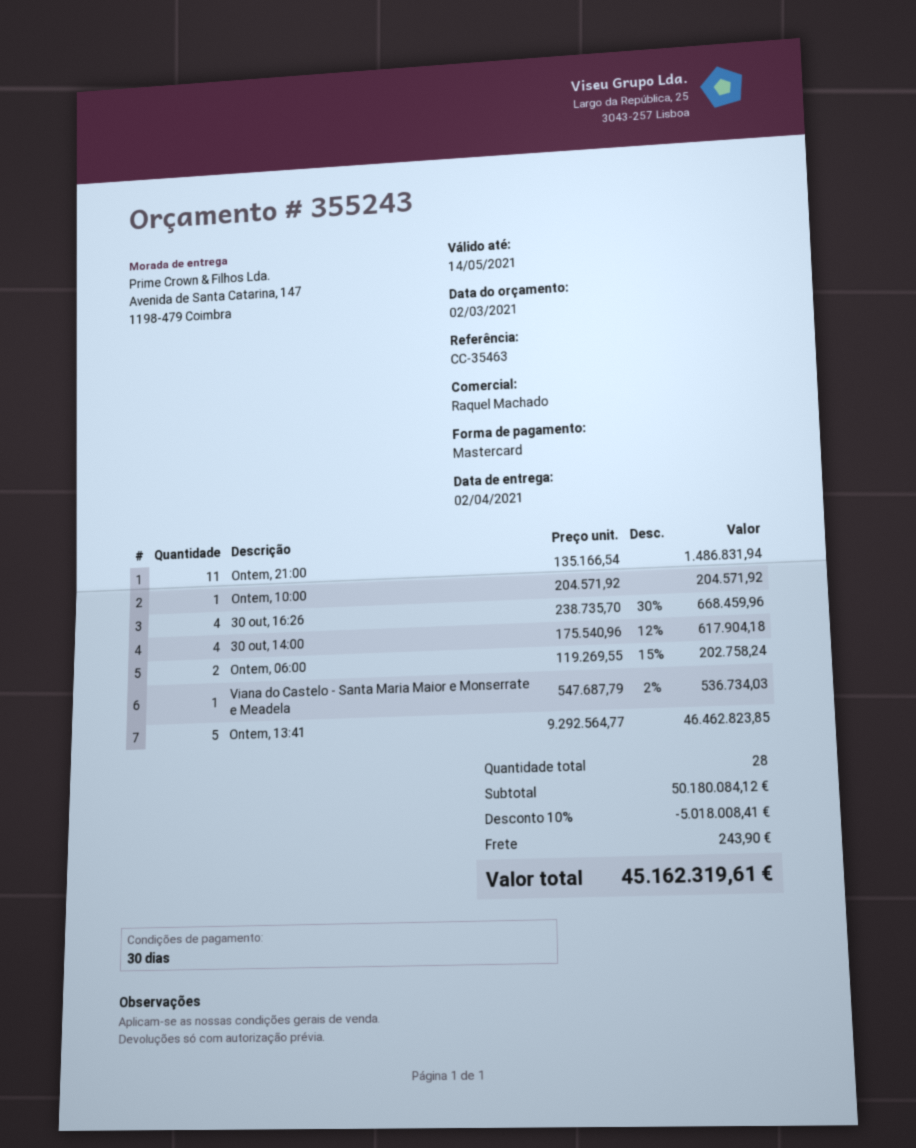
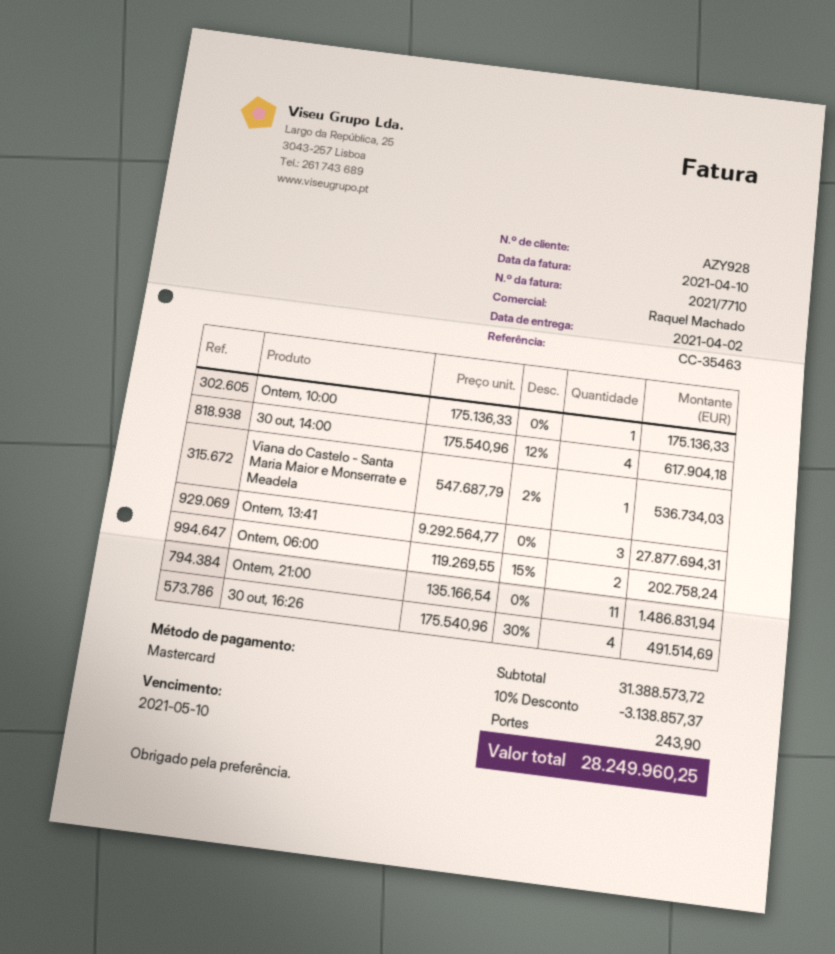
Ontem, 10:00: 1 x 204571.92 = 204571.92 -> 1 x 175136.33 = 175136.33
30 out, 16:26: 4 x 238735.70 - 30% = 668459.96 -> 4 x 175540.96 - 30% = 491514.69
Ontem, 13:41: 5 x 9292564.77 = 46462823.85 -> 3 x 9292564.77 = 27877694.31
subtotal: 50180084.12 -> 31388573.72
discount: 10% = 5018008.41 -> 10% = 3138857.37
total: 45162319.61 -> 28249960.25

